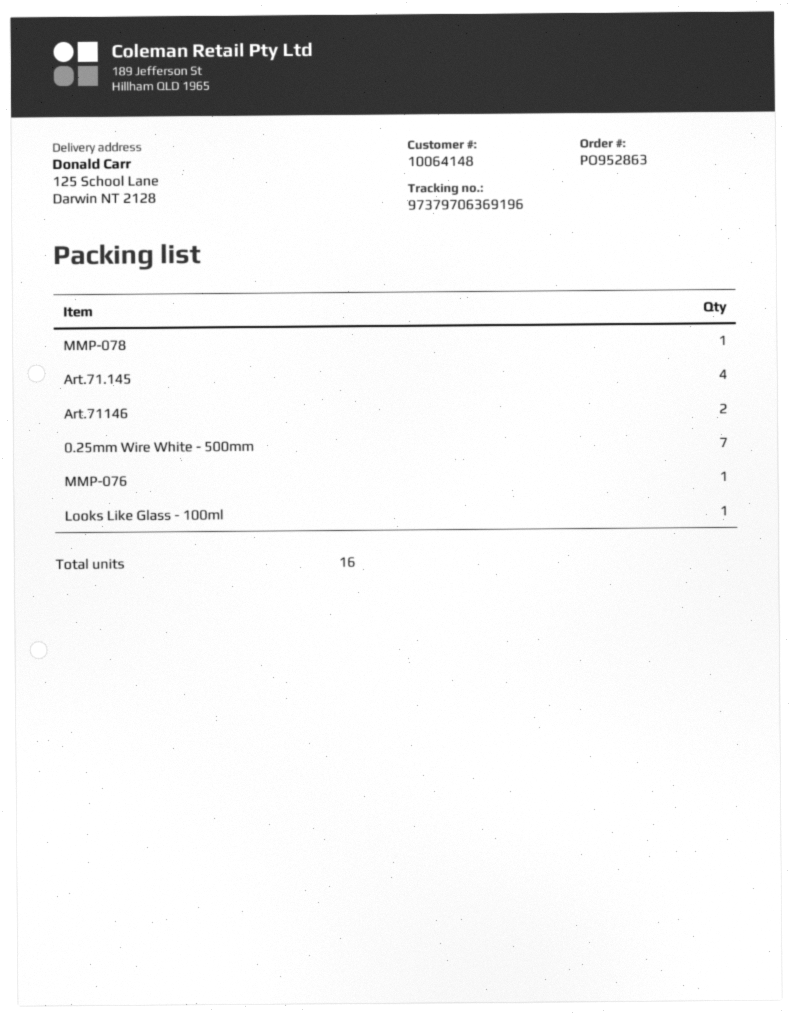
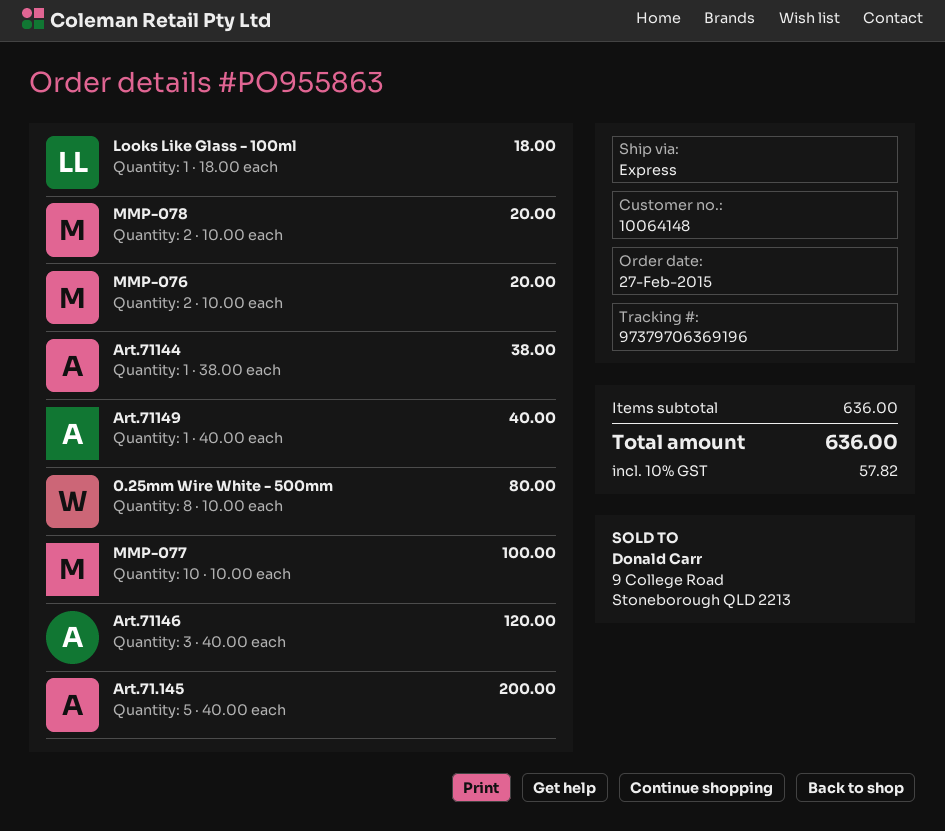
order number: PO952863 -> PO955863
MMP-078: 1 -> 2
Art.71.145: 4 -> 5
Art.71146: 2 -> 3
0.25mm Wire White - 500mm: 7 -> 8
MMP-076: 1 -> 2
Art.71144: none -> 1
Art.71149: none -> 1
MMP-077: none -> 10

